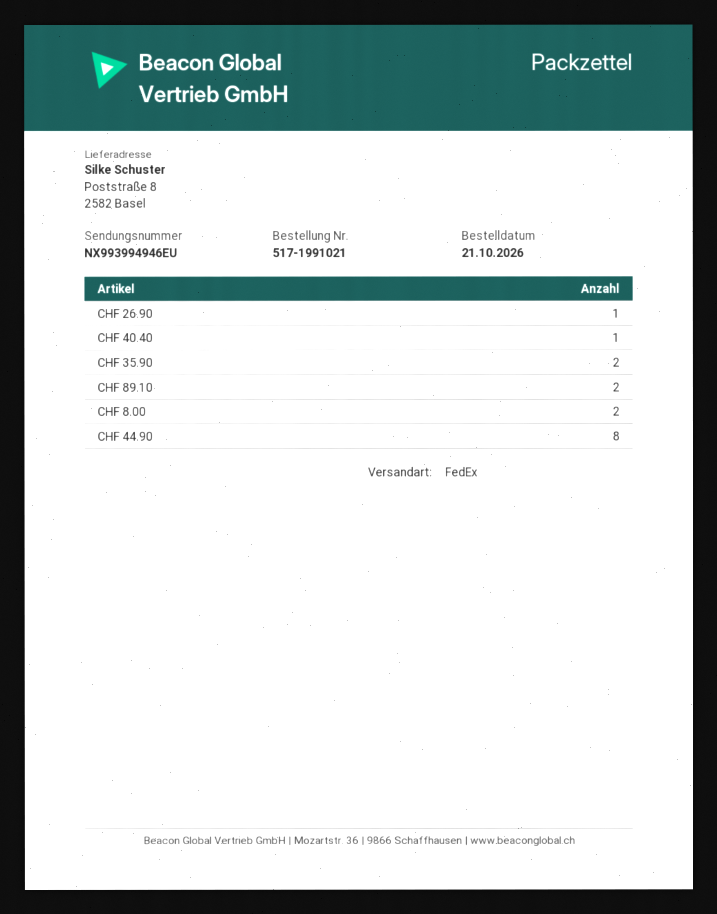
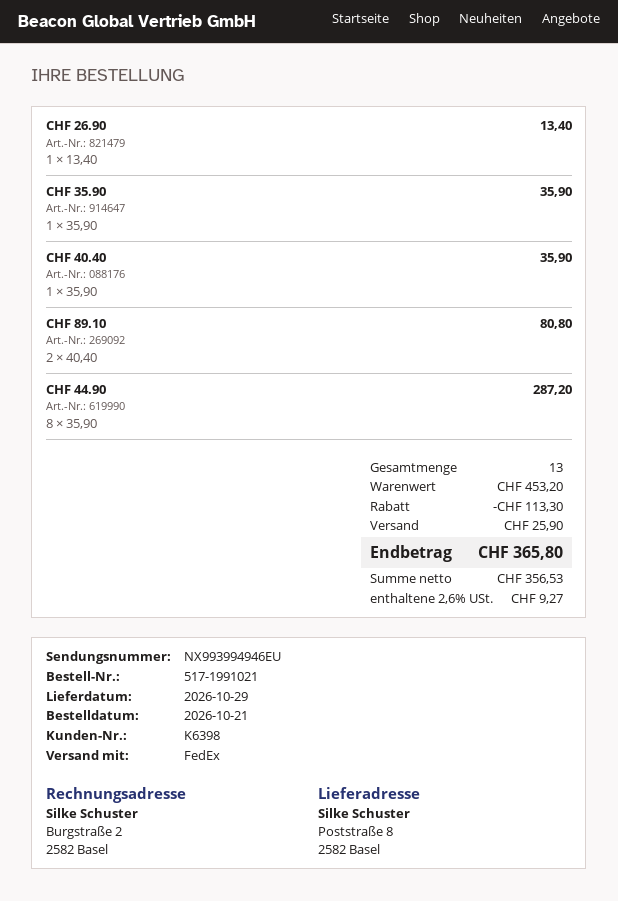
CHF 35.90: 2 -> 1
CHF 8.00: 2 -> none

